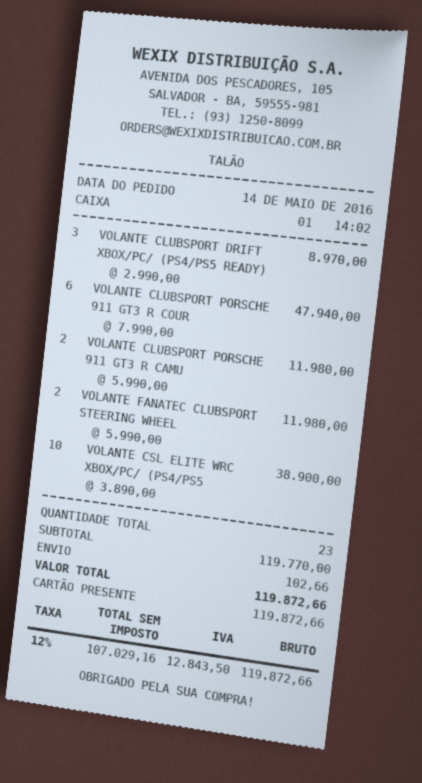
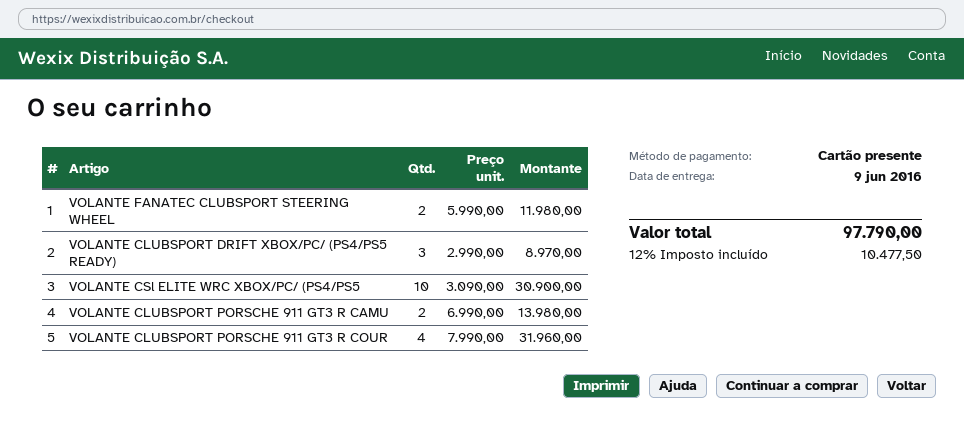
VOLANTE CLUBSPORT PORSCHE 911 GT3 R COUR: 6 x 7990.00 = 47940.00 -> 4 x 7990.00 = 31960.00
VOLANTE CLUBSPORT PORSCHE 911 GT3 R CAMU: 2 x 5990.00 = 11980.00 -> 2 x 6990.00 = 13980.00
VOLANTE CSL ELITE WRC XBOX/PC/ (PS4/PS5: 10 x 3890.00 = 38900.00 -> 10 x 3090.00 = 30900.00
shipping: 102.66 -> none
tax: 12% = 12843.50 -> 12% = 10477.50
total: 119872.66 -> 97790.00

